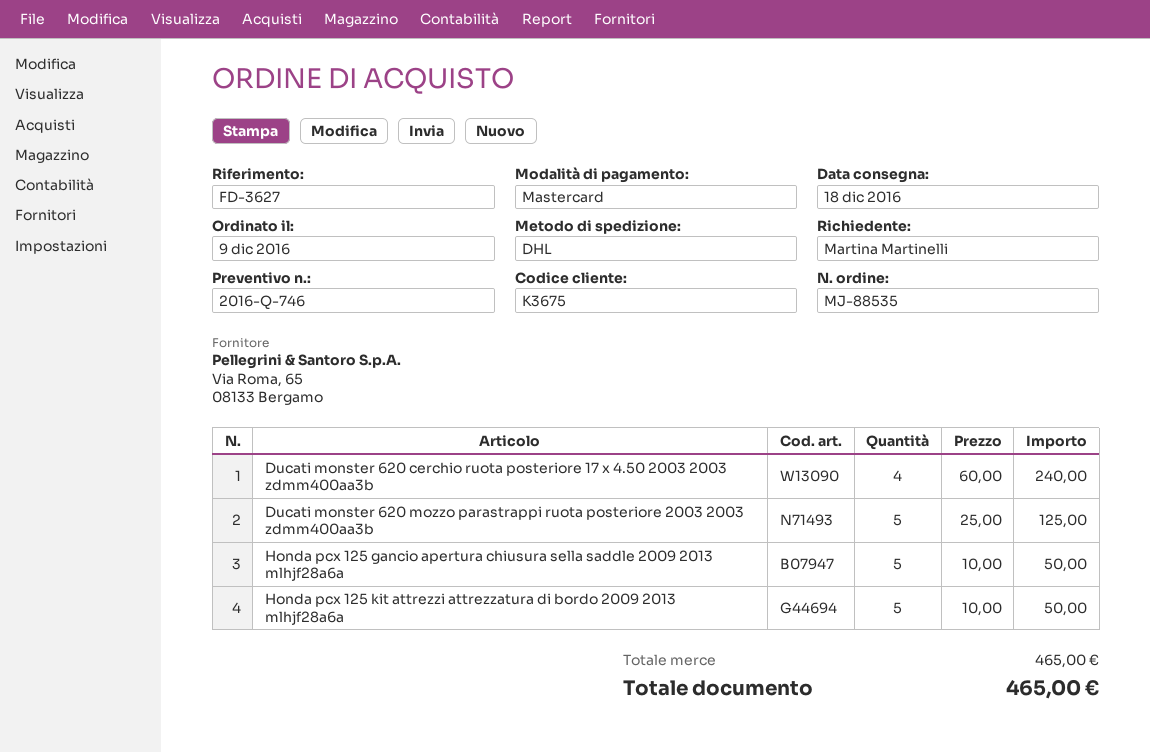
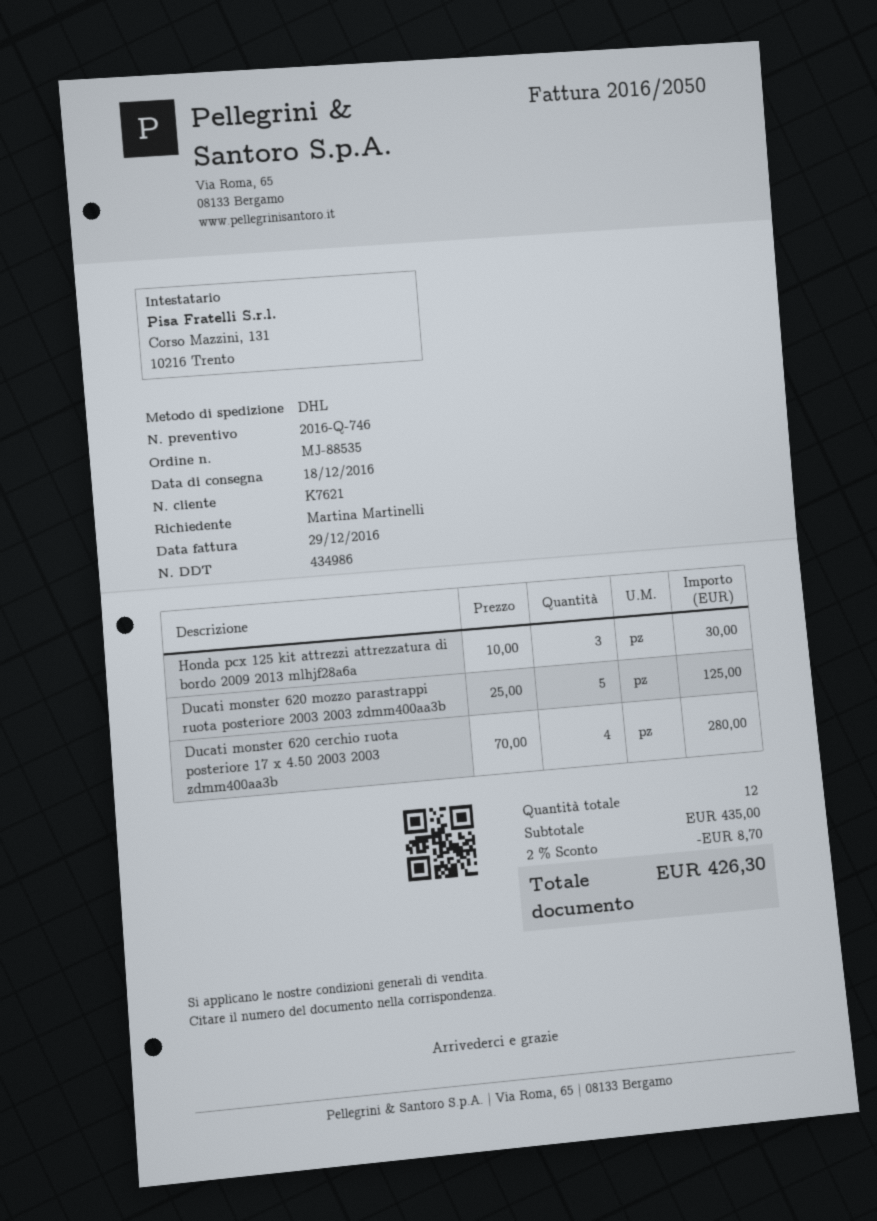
customer number: K3675 -> K7621
Ducati monster 620 cerchio ruota posteriore 17 x 4.50 2003 2003 zdmm400aa3b: 4 x 60.00 = 240.00 -> 4 x 70.00 = 280.00
Honda pcx 125 gancio apertura chiusura sella saddle 2009 2013 mlhjf28a6a: 5 x 10.00 = 50.00 -> none
Honda pcx 125 kit attrezzi attrezzatura di bordo 2009 2013 mlhjf28a6a: 5 x 10.00 = 50.00 -> 3 x 10.00 = 30.00
subtotal: 465.00 -> 435.00
discount: none -> 2% = 8.70
total: 465.00 -> 426.30

